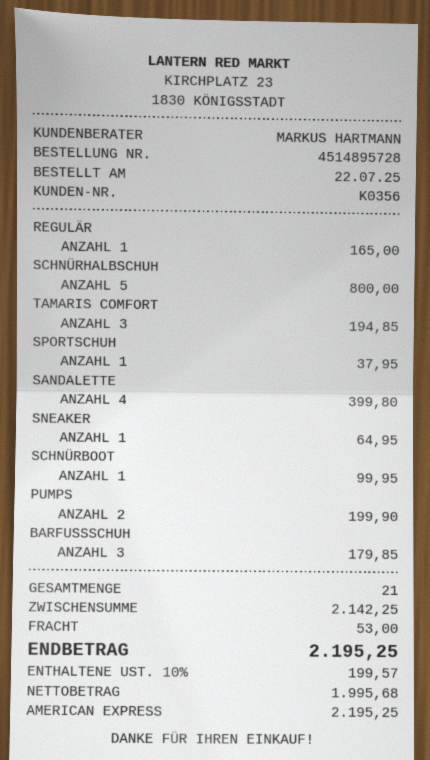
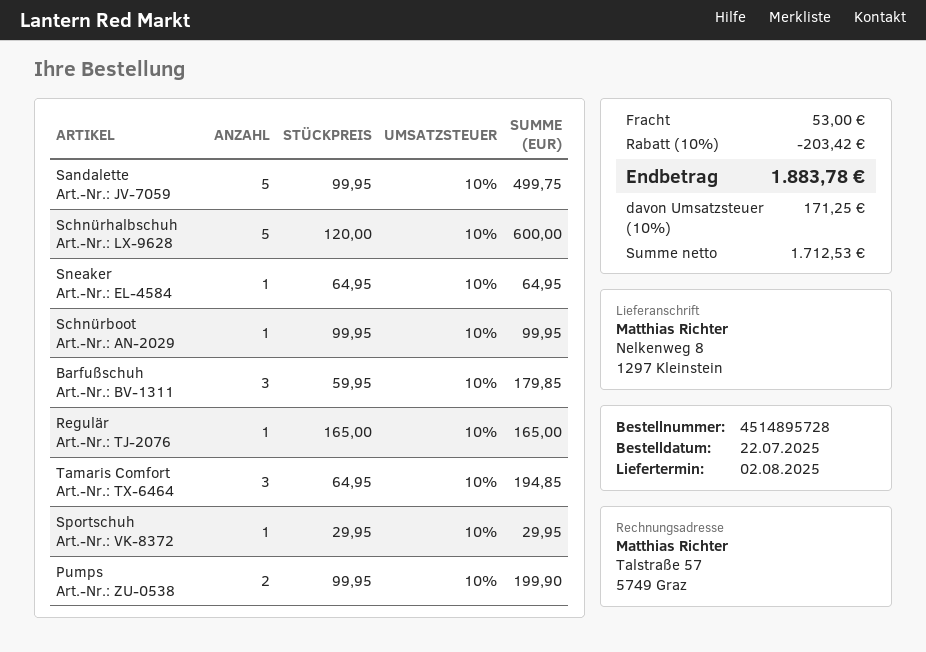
SCHNÜRHALBSCHUH: 5 for 800.00 -> 5 for 600.00
SPORTSCHUH: 1 for 37.95 -> 1 for 29.95
SANDALETTE: 4 for 399.80 -> 5 for 499.75
discount: none -> 10% = 203.42
net: 1995.68 -> 1712.53
tax: 10% = 199.57 -> 10% = 171.25
total: 2195.25 -> 1883.78

